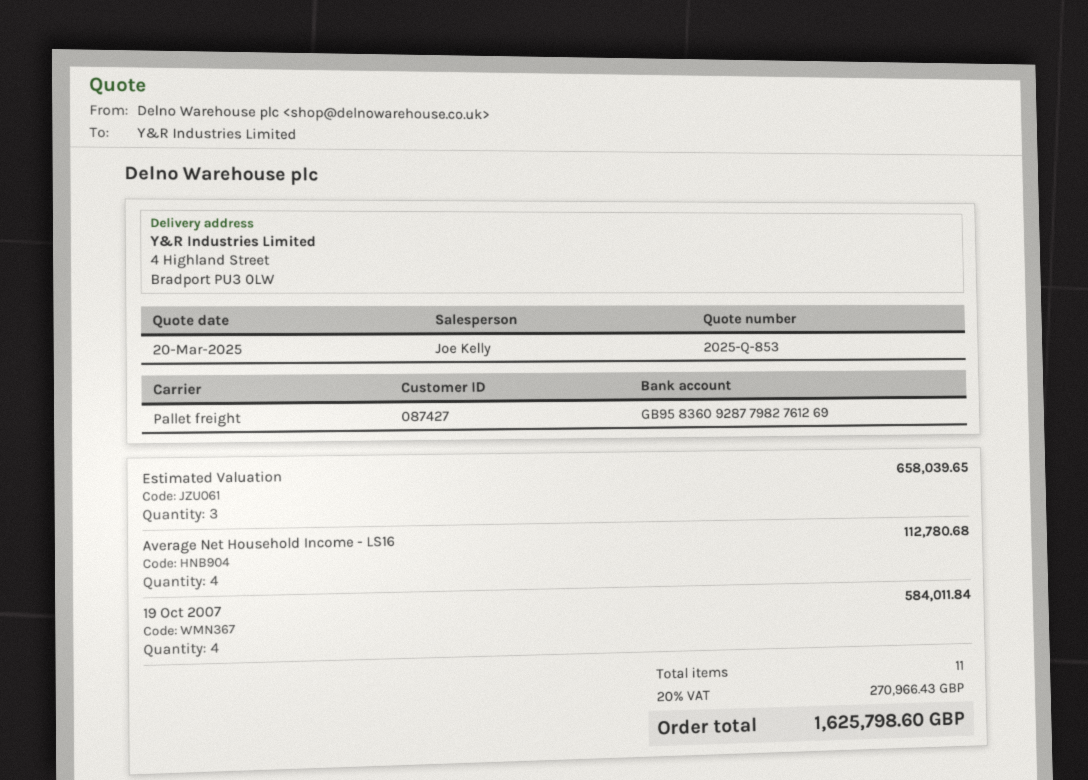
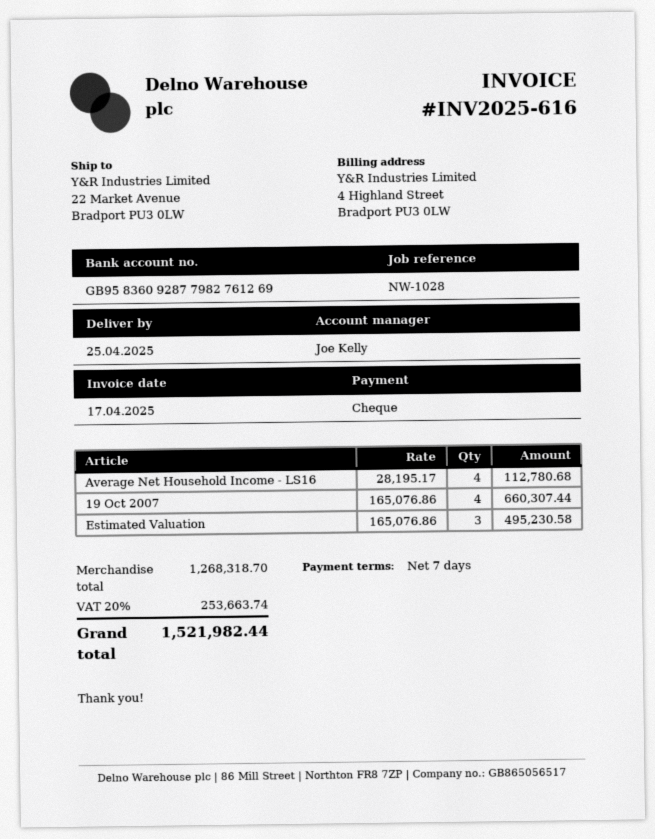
ship to: 4 Highland Street, Bradport PU3 0LW -> 22 Market Avenue, Bradport PU3 0LW
Estimated Valuation: 3 for 658039.65 -> 3 for 495230.58
19 Oct 2007: 4 for 584011.84 -> 4 for 660307.44
tax: 20% = 270966.43 -> 20% = 253663.74
total: 1625798.60 -> 1521982.44

